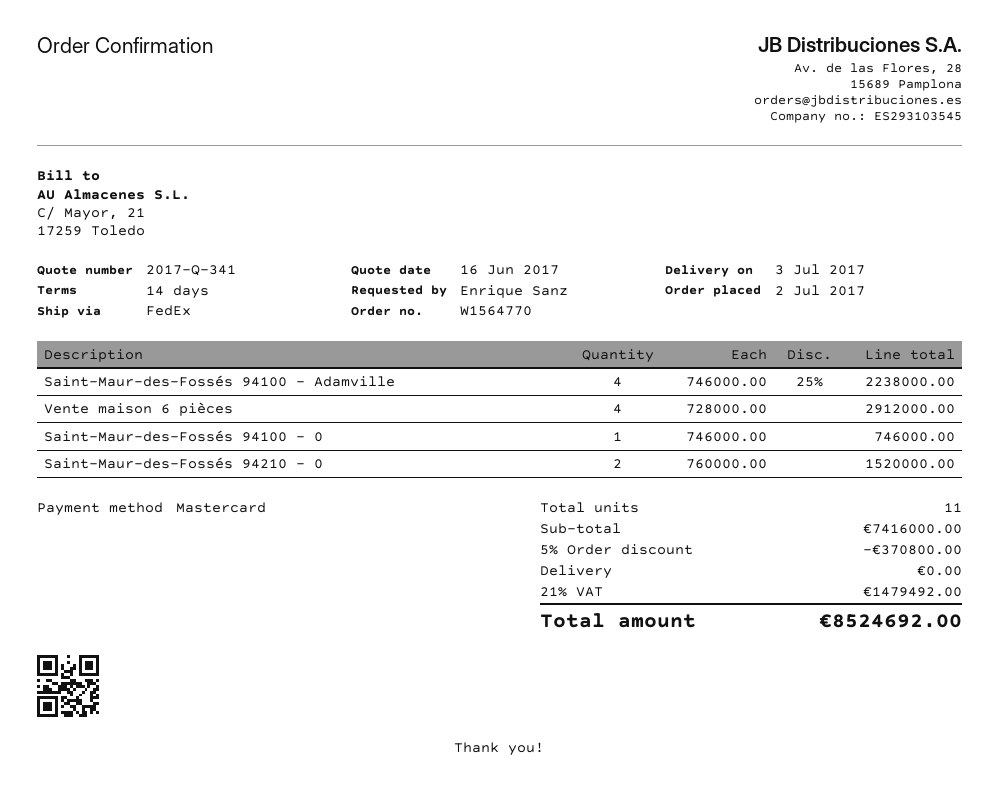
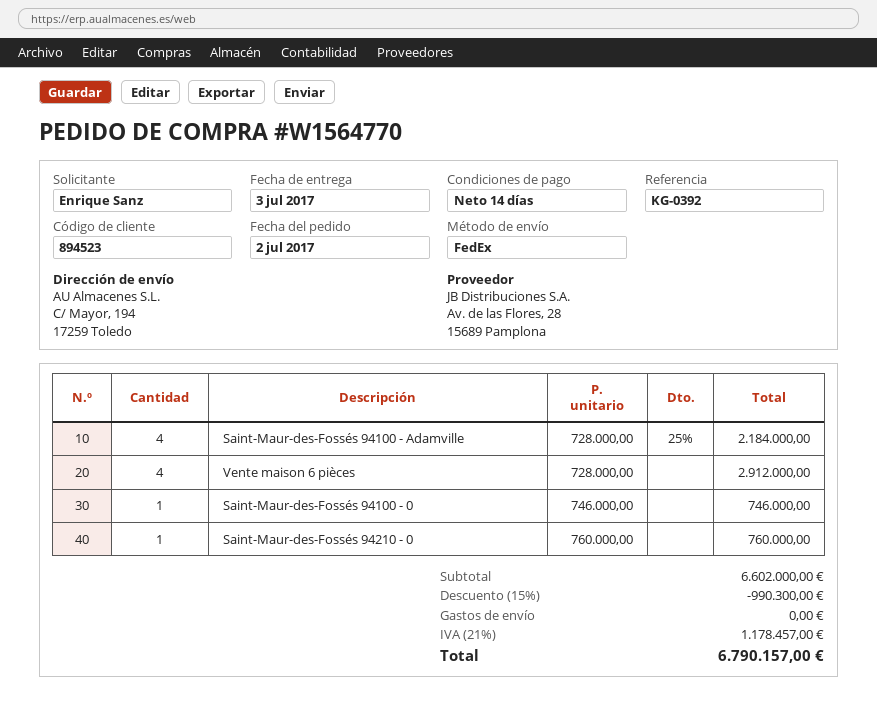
Saint-Maur-des-Fossés 94100 - Adamville: 4 x 746000.00 - 25% = 2238000.00 -> 4 x 728000.00 - 25% = 2184000.00
Saint-Maur-des-Fossés 94210 - 0: 2 x 760000.00 = 1520000.00 -> 1 x 760000.00 = 760000.00
subtotal: 7416000.00 -> 6602000.00
discount: 5% = 370800.00 -> 15% = 990300.00
tax: 21% = 1479492.00 -> 21% = 1178457.00
total: 8524692.00 -> 6790157.00

